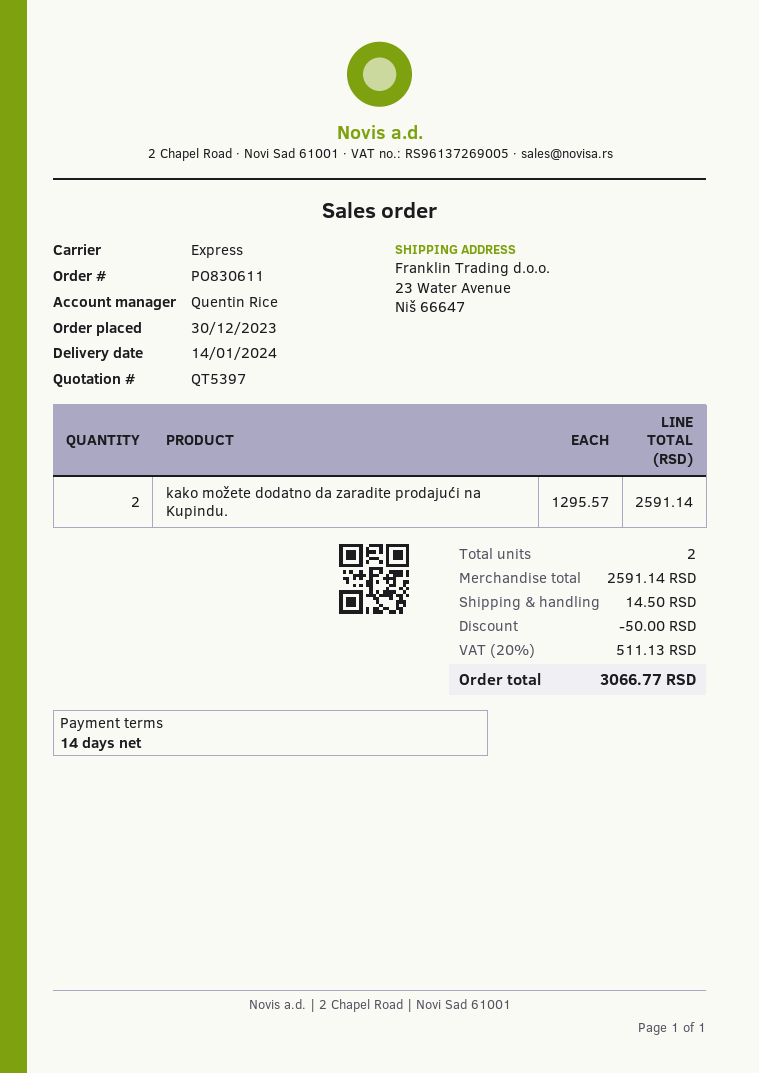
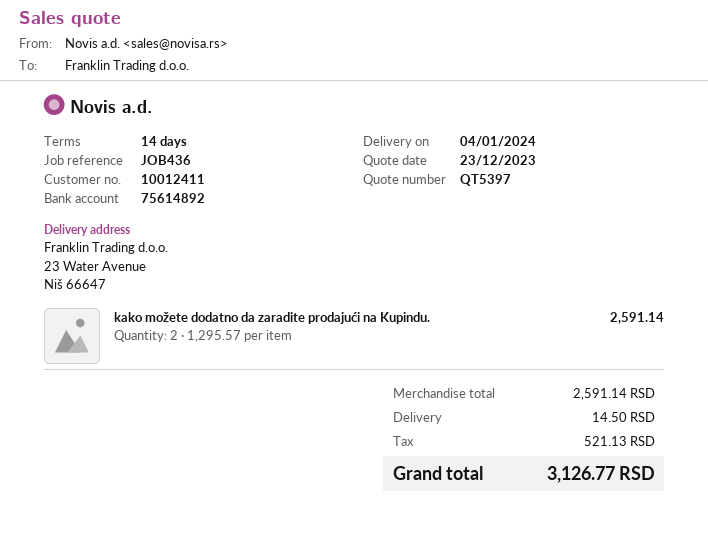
delivery date: 2024-01-14 -> 2024-01-04
discount: 50.00 -> none
tax: 511.13 -> 521.13
total: 3066.77 -> 3126.77

